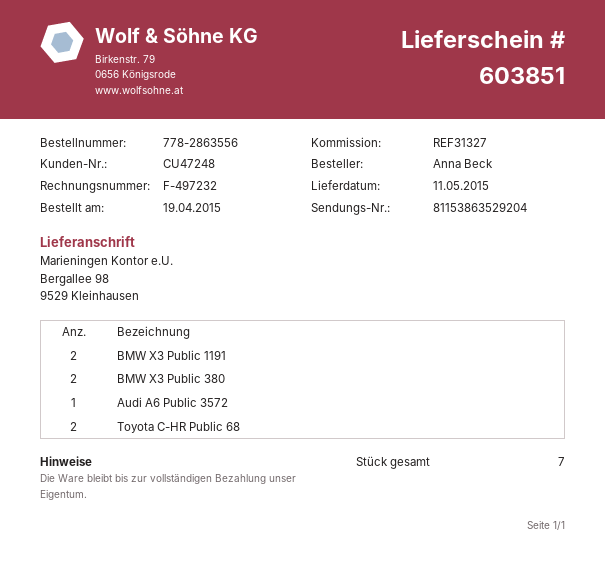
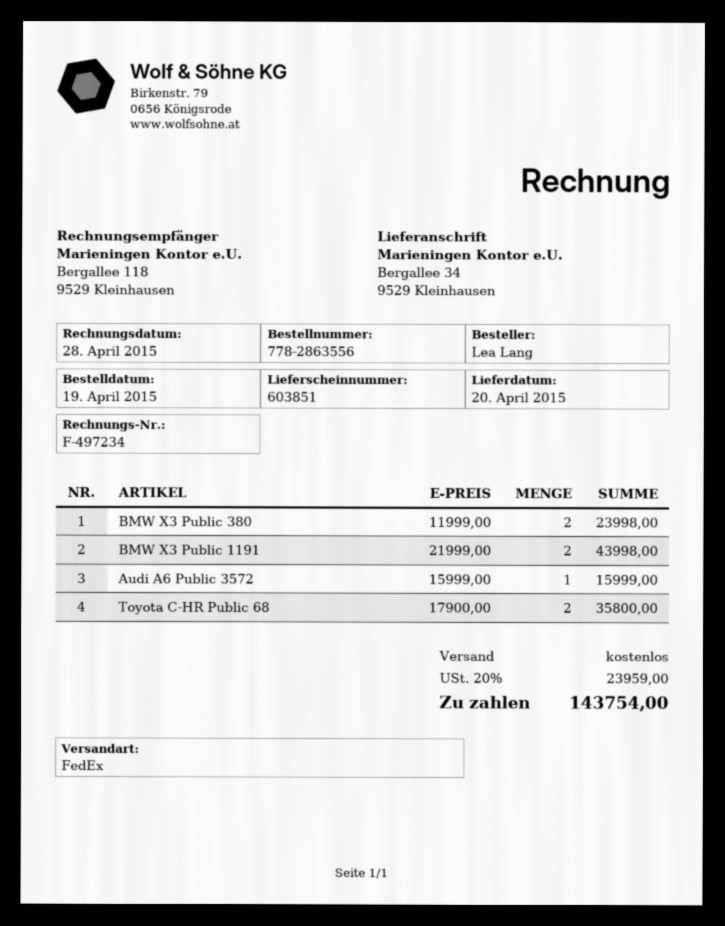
delivery date: 2015-05-11 -> 2015-04-20
invoice number: F-497232 -> F-497234
ordered by: Anna Beck -> Lea Lang
ship to: Bergallee 98, 9529 Kleinhausen -> Bergallee 34, 9529 Kleinhausen

